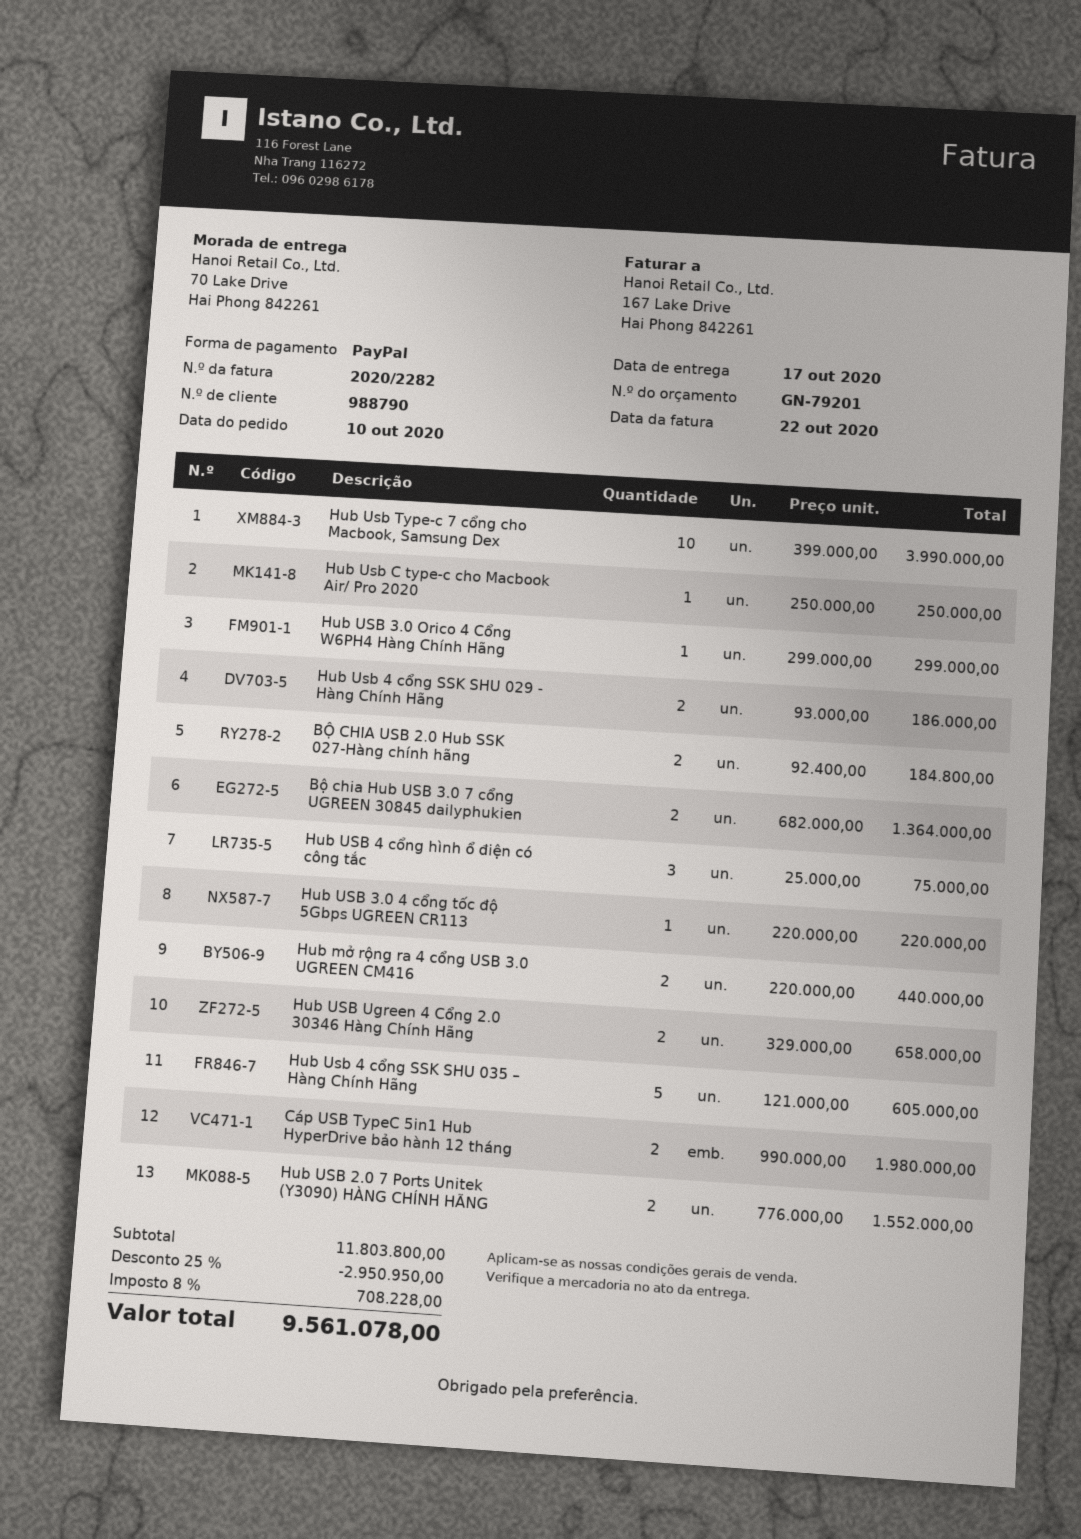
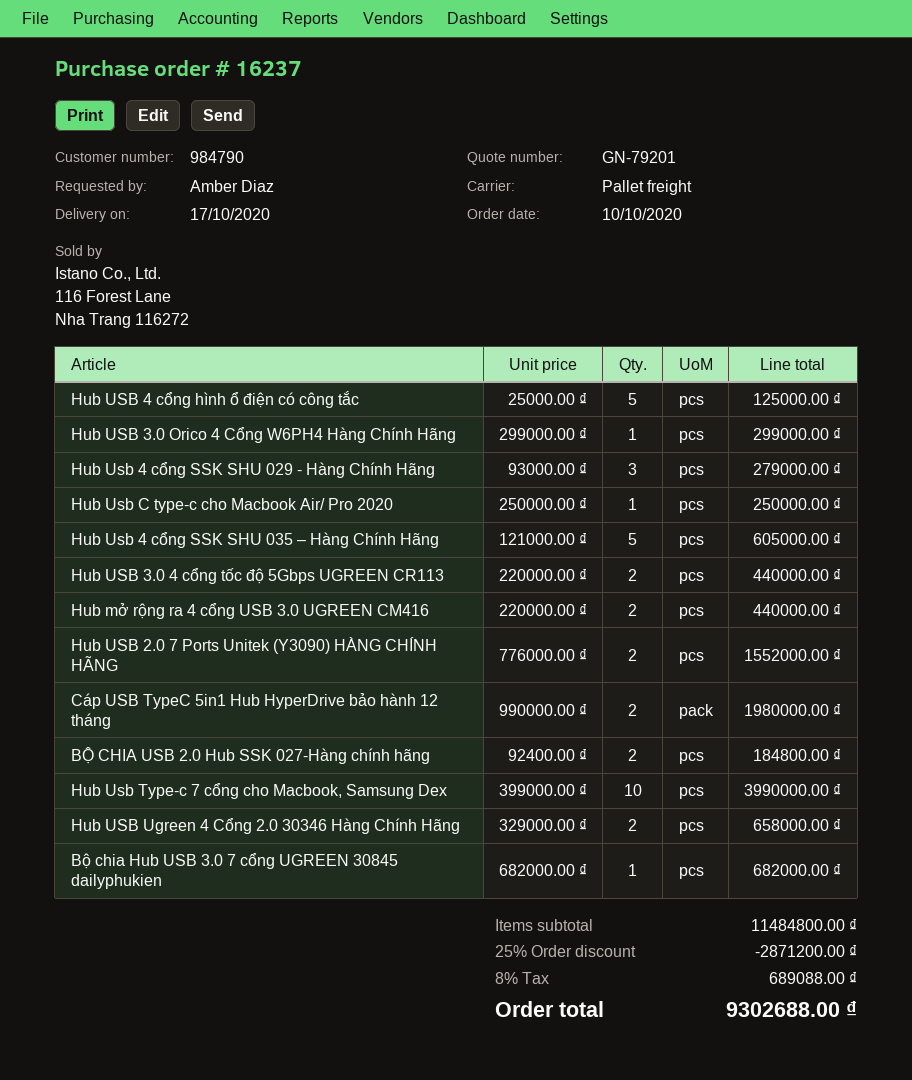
customer number: 988790 -> 984790
Hub Usb 4 cổng SSK SHU 029 - Hàng Chính Hãng: 2 x 93000.00 = 186000.00 -> 3 x 93000.00 = 279000.00
Bộ chia Hub USB 3.0 7 cổng UGREEN 30845 dailyphukien: 2 x 682000.00 = 1364000.00 -> 1 x 682000.00 = 682000.00
Hub USB 4 cổng hình ổ điện có công tắc: 3 x 25000.00 = 75000.00 -> 5 x 25000.00 = 125000.00
Hub USB 3.0 4 cổng tốc độ 5Gbps UGREEN CR113: 1 x 220000.00 = 220000.00 -> 2 x 220000.00 = 440000.00
subtotal: 11803800.00 -> 11484800.00
discount: 25% = 2950950.00 -> 25% = 2871200.00
tax: 8% = 708228.00 -> 8% = 689088.00
total: 9561078.00 -> 9302688.00

